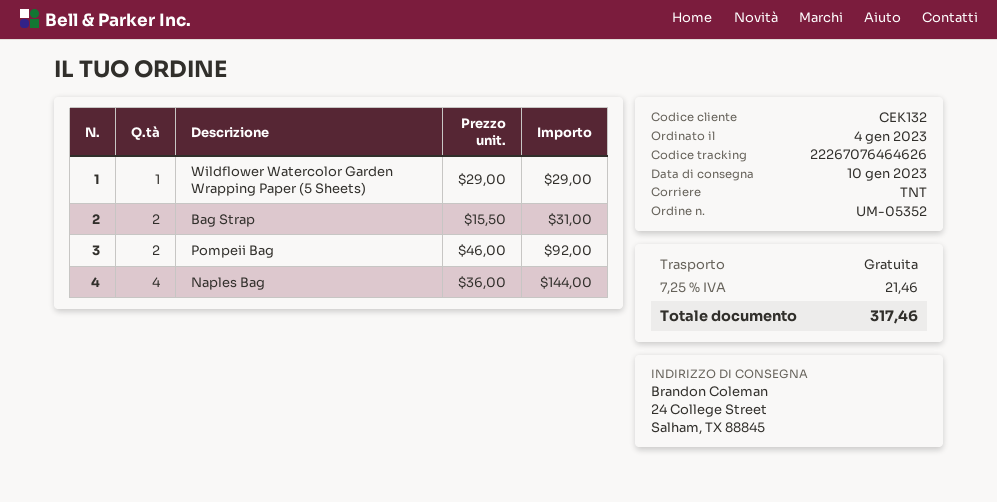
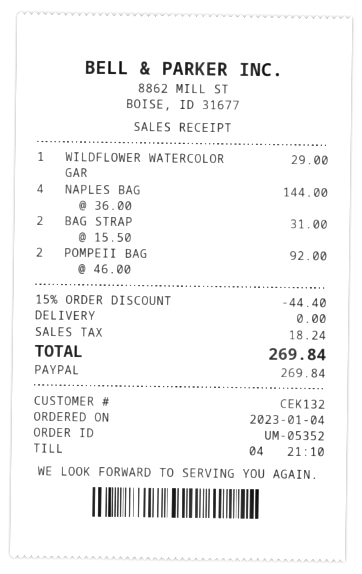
discount: none -> 15% = 44.40
tax: 21.46 -> 18.24
total: 317.46 -> 269.84

